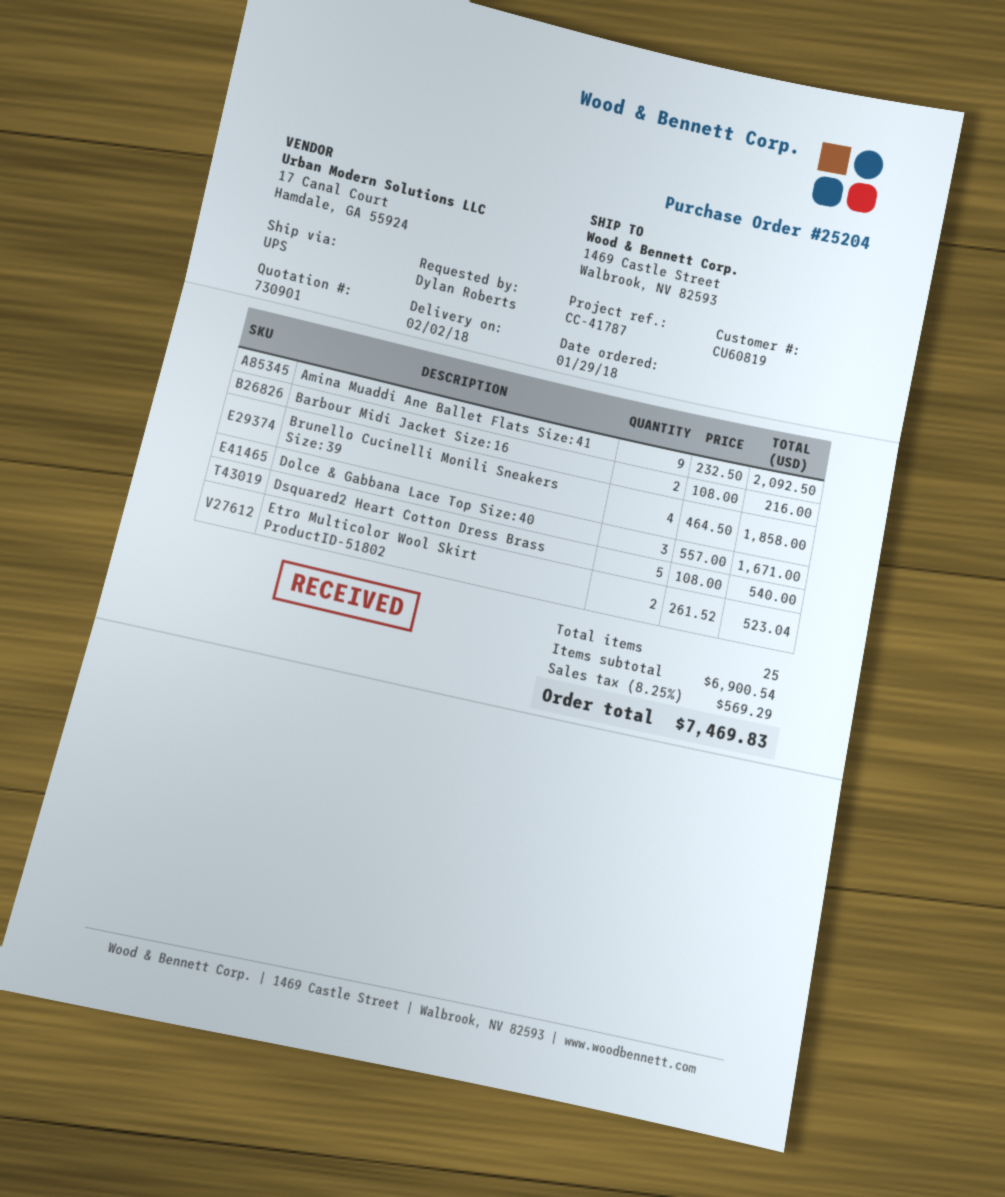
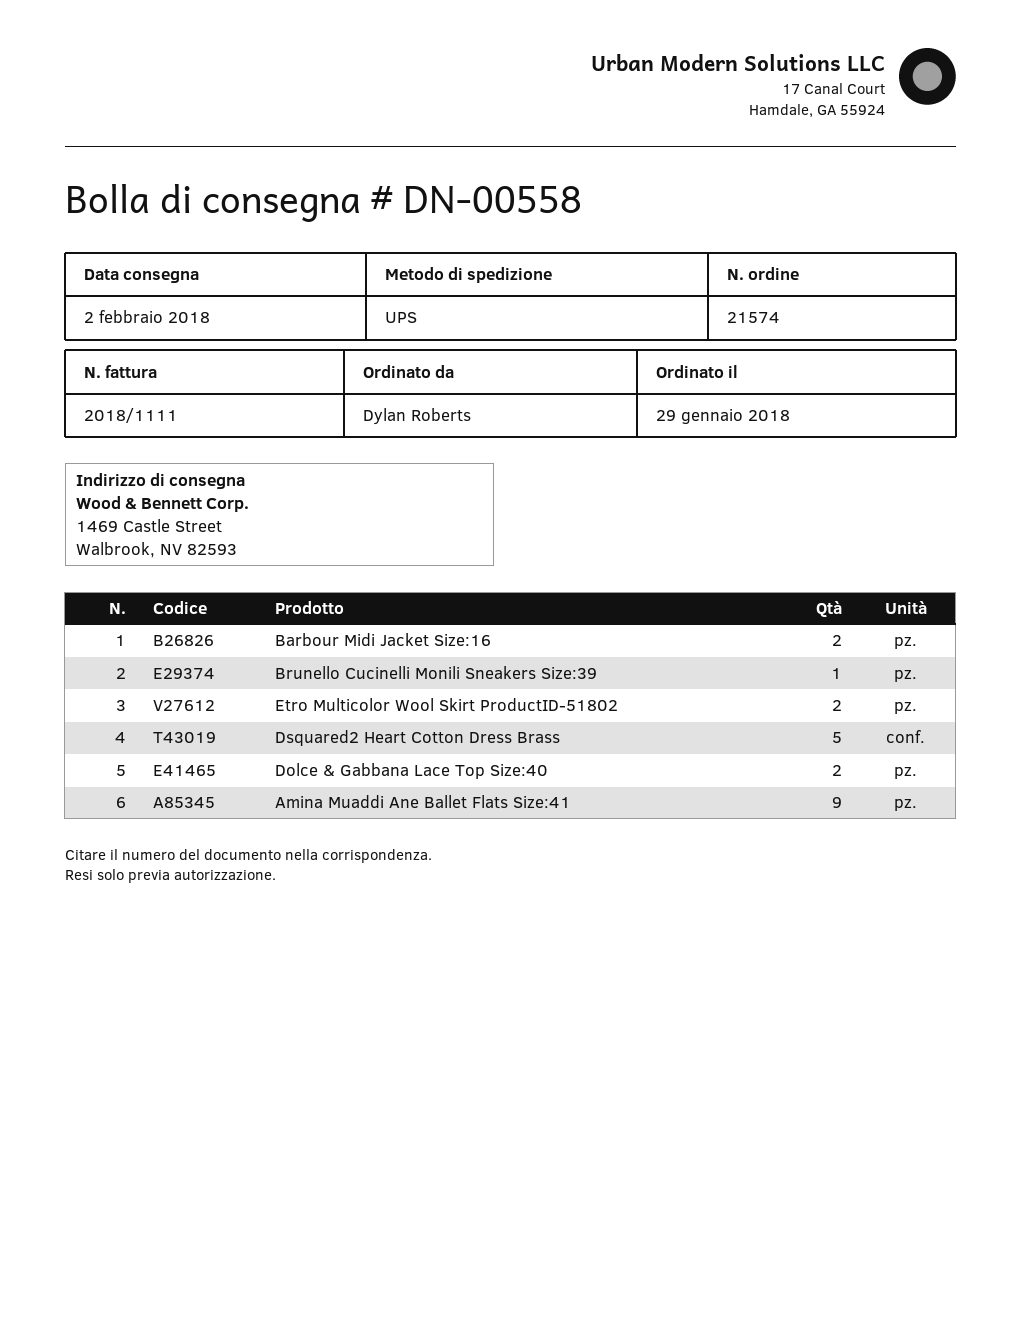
order number: 25204 -> 21574
Brunello Cucinelli Monili Sneakers Size:39: 4 -> 1
Dolce & Gabbana Lace Top Size:40: 3 -> 2

